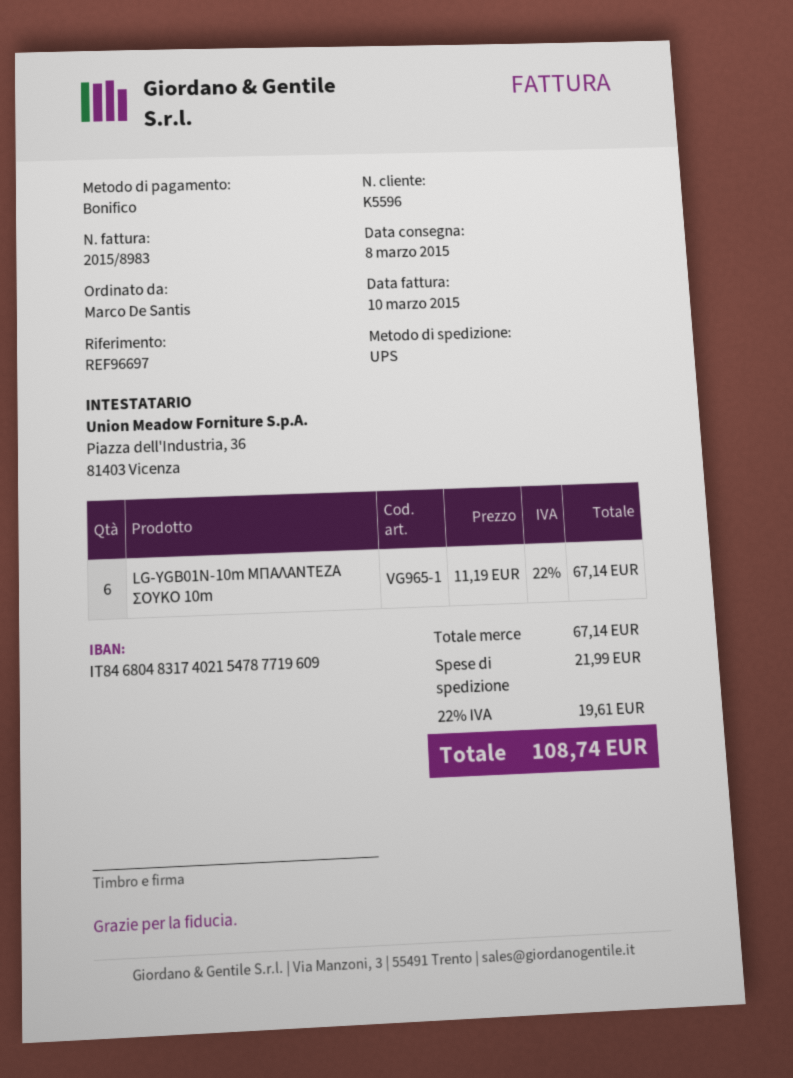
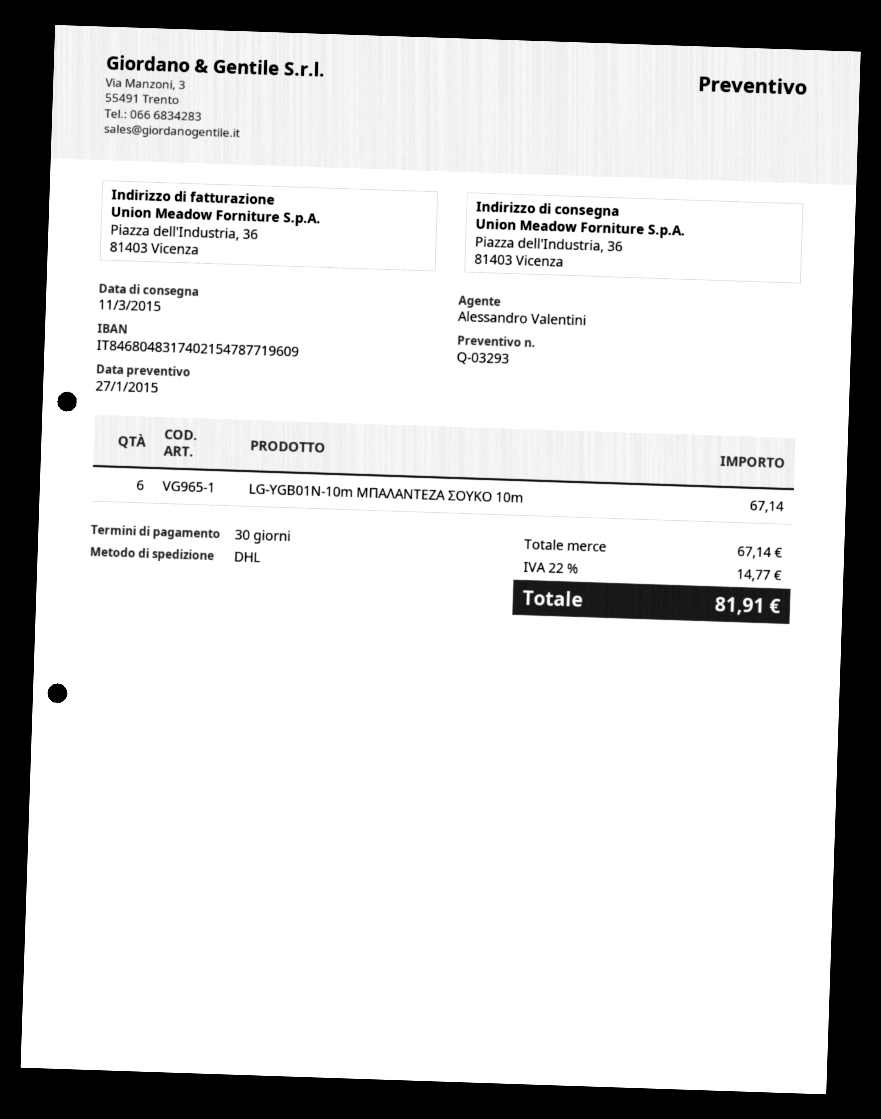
delivery date: 2015-03-08 -> 2015-03-11
shipping method: UPS -> DHL
shipping: 21.99 -> none
tax: 22% = 19.61 -> 22% = 14.77
total: 108.74 -> 81.91

